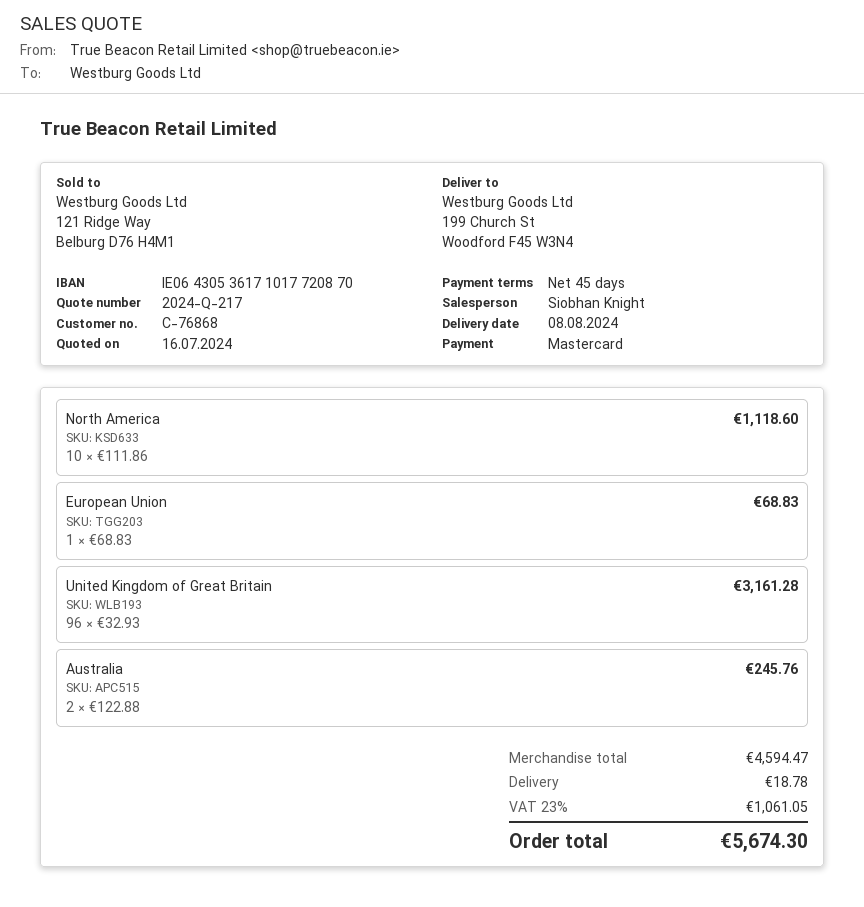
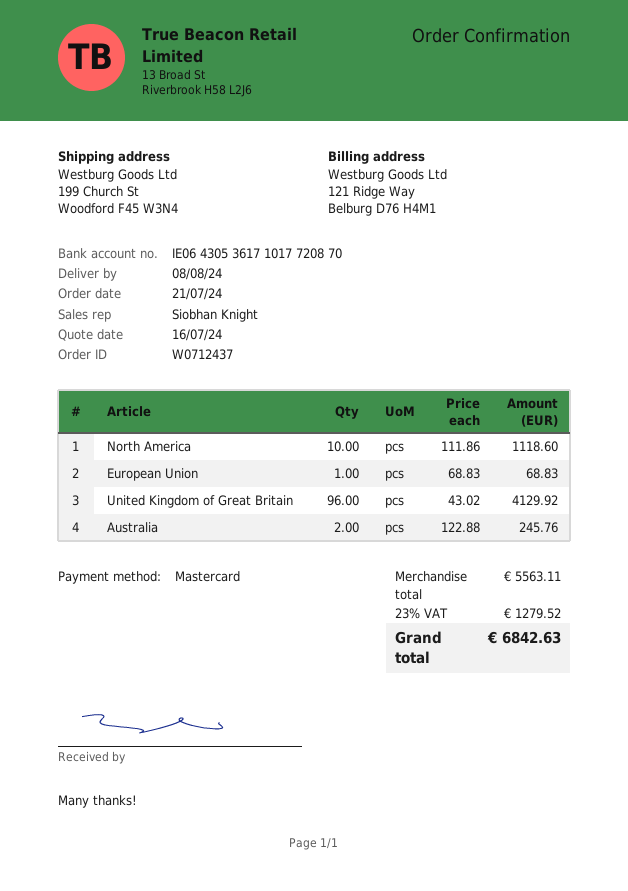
United Kingdom of Great Britain: 96 x 32.93 = 3161.28 -> 96 x 43.02 = 4129.92
subtotal: 4594.47 -> 5563.11
shipping: 18.78 -> none
tax: 23% = 1061.05 -> 23% = 1279.52
total: 5674.30 -> 6842.63

